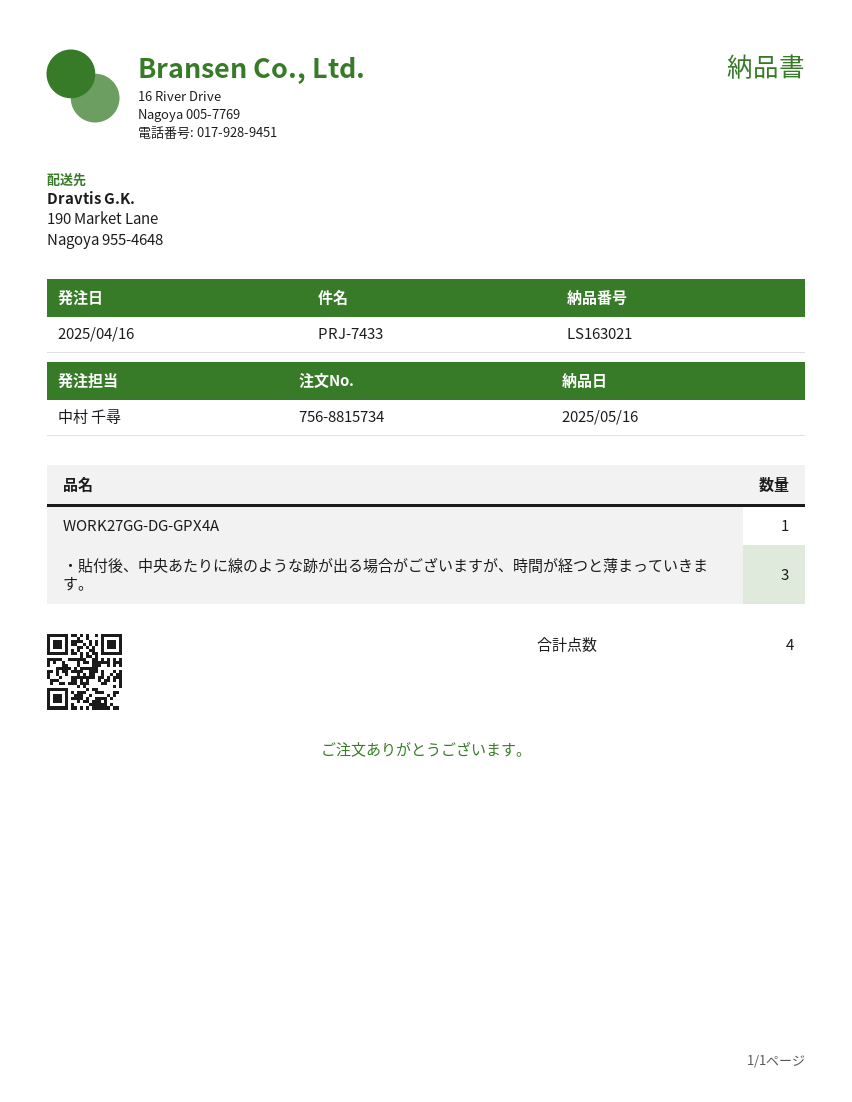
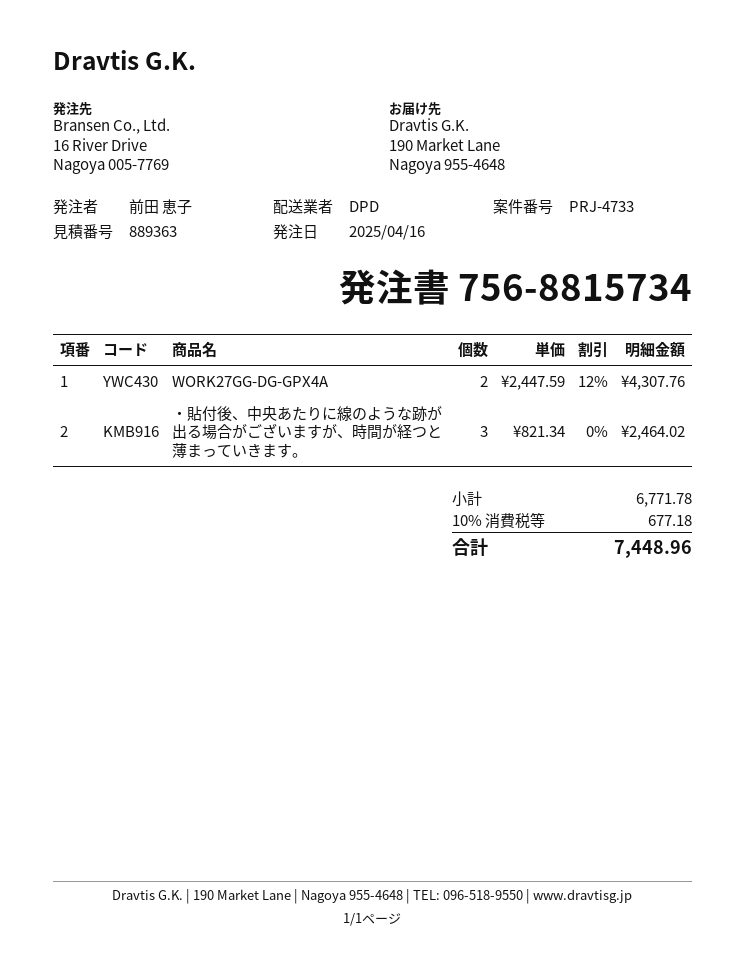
reference: PRJ-7433 -> PRJ-4733
ordered by: 中村 千尋 -> 前田 恵子
WORK27GG-DG-GPX4A: 1 -> 2

